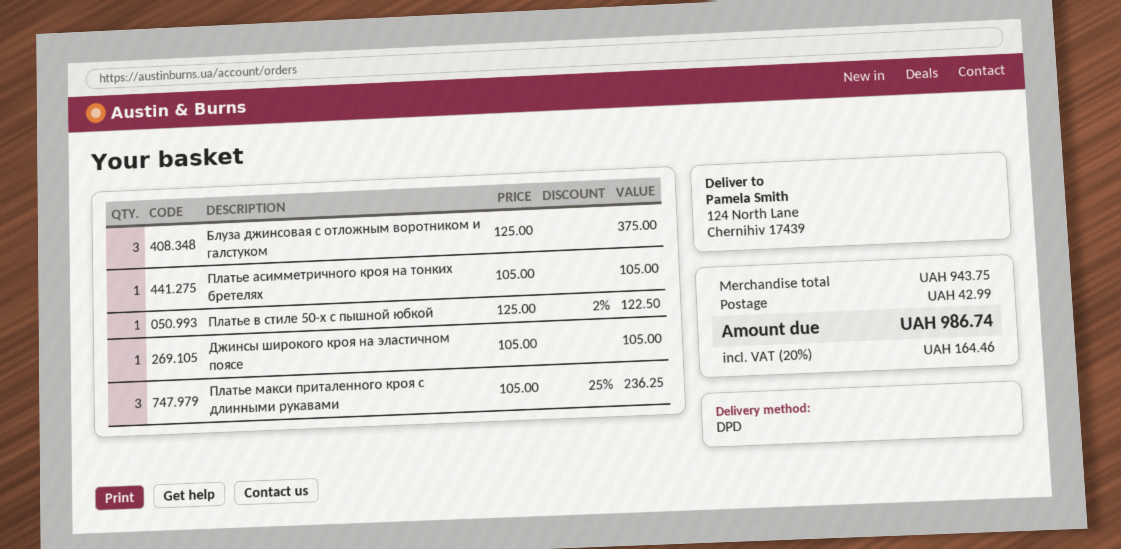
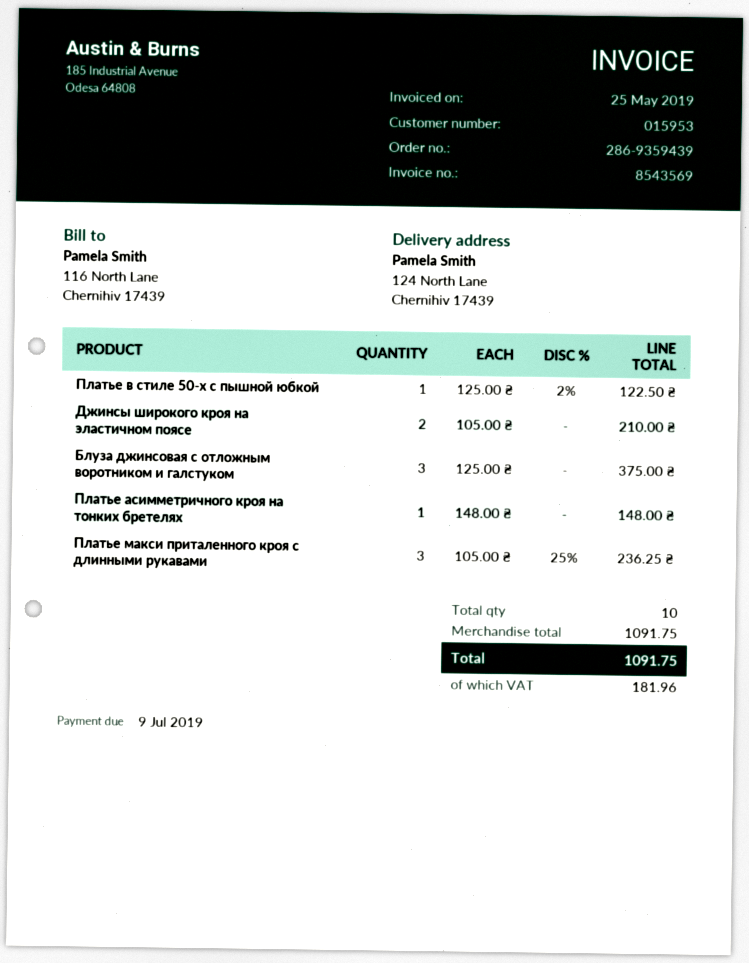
Платье асимметричного кроя на тонких бретелях: 1 x 105.00 = 105.00 -> 1 x 148.00 = 148.00
Джинсы широкого кроя на эластичном поясе: 1 x 105.00 = 105.00 -> 2 x 105.00 = 210.00
subtotal: 943.75 -> 1091.75
shipping: 42.99 -> none
tax: 164.46 -> 181.96
total: 986.74 -> 1091.75

